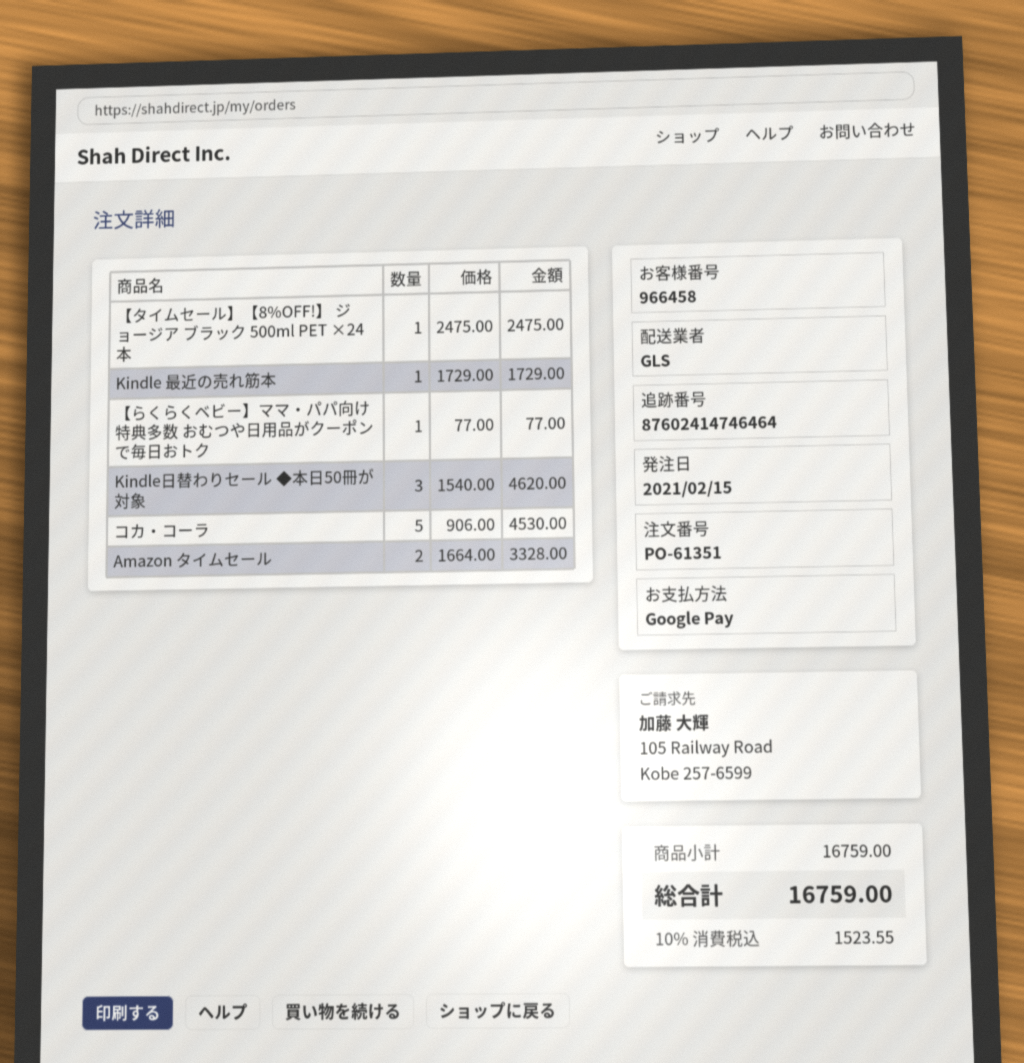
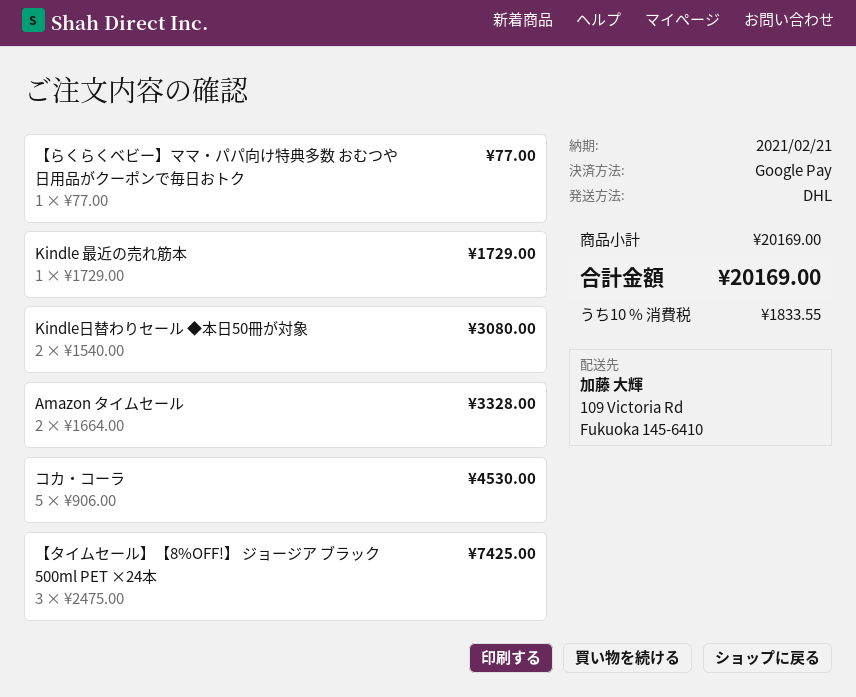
shipping method: GLS -> DHL
【タイムセール】【8%OFF!】 ジョージア ブラック 500ml PET ×24本: 1 x 2475.00 = 2475.00 -> 3 x 2475.00 = 7425.00
Kindle日替わりセール ◆本日50冊が対象: 3 x 1540.00 = 4620.00 -> 2 x 1540.00 = 3080.00
subtotal: 16759.00 -> 20169.00
tax: 10% = 1523.55 -> 10% = 1833.55
total: 16759.00 -> 20169.00

